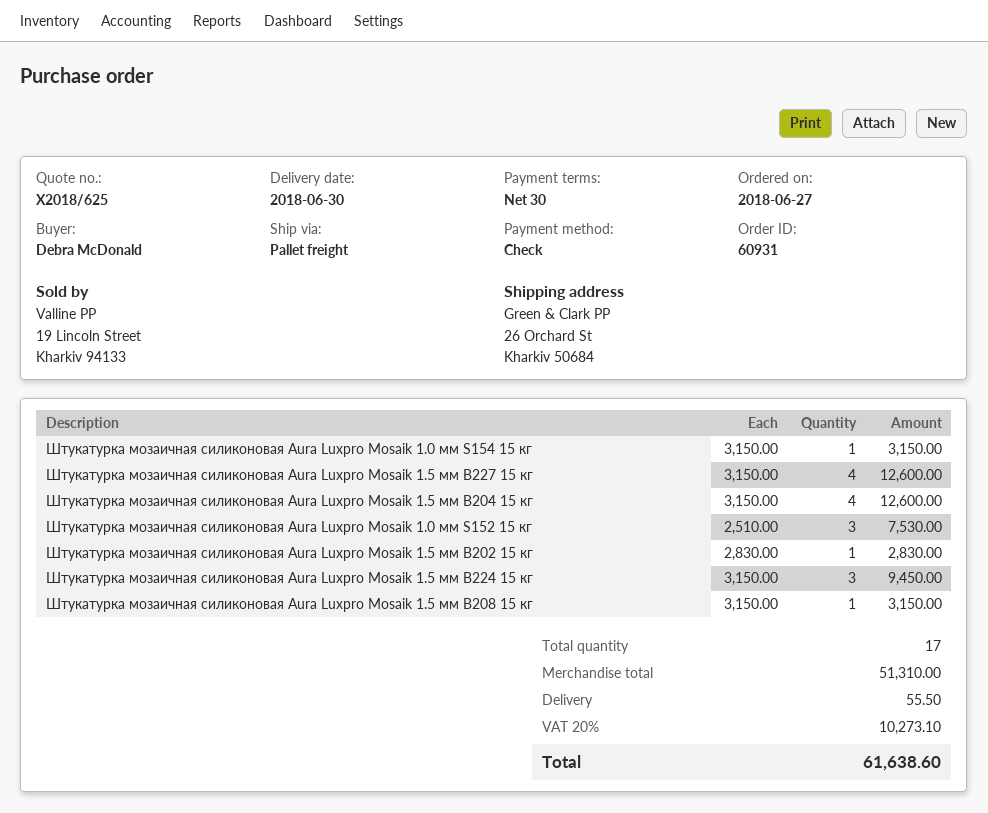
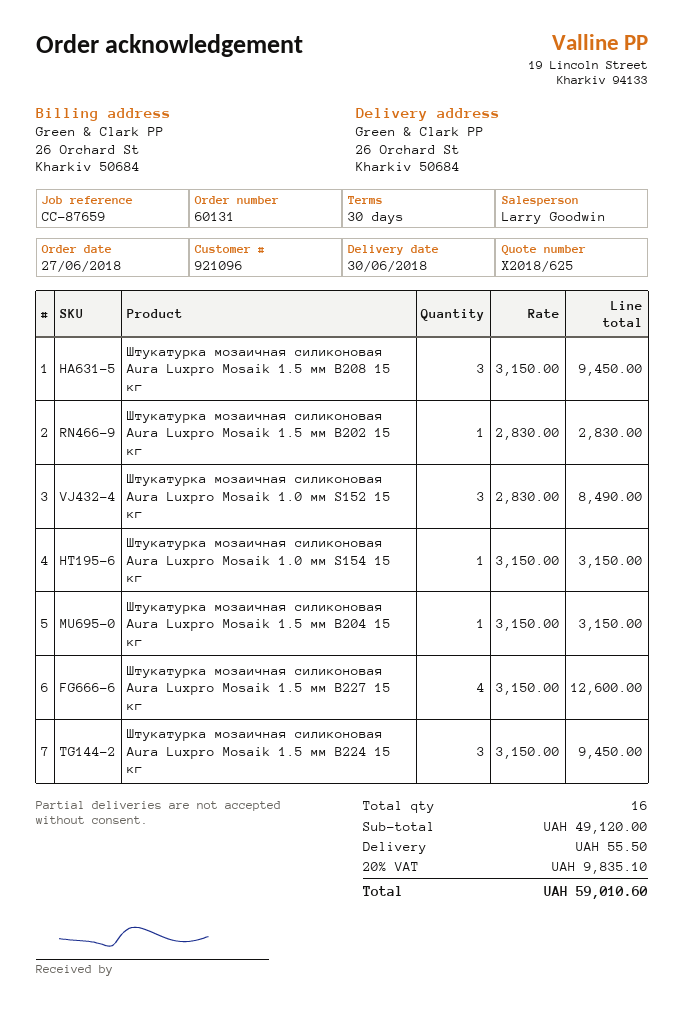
order number: 60931 -> 60131
Штукатурка мозаичная силиконовая Aura Luxpro Mosaik 1.5 мм B204 15 кг: 4 x 3150.00 = 12600.00 -> 1 x 3150.00 = 3150.00
Штукатурка мозаичная силиконовая Aura Luxpro Mosaik 1.0 мм S152 15 кг: 3 x 2510.00 = 7530.00 -> 3 x 2830.00 = 8490.00
Штукатурка мозаичная силиконовая Aura Luxpro Mosaik 1.5 мм B208 15 кг: 1 x 3150.00 = 3150.00 -> 3 x 3150.00 = 9450.00
total quantity: 17 -> 16
subtotal: 51310.00 -> 49120.00
tax: 20% = 10273.10 -> 20% = 9835.10
total: 61638.60 -> 59010.60

